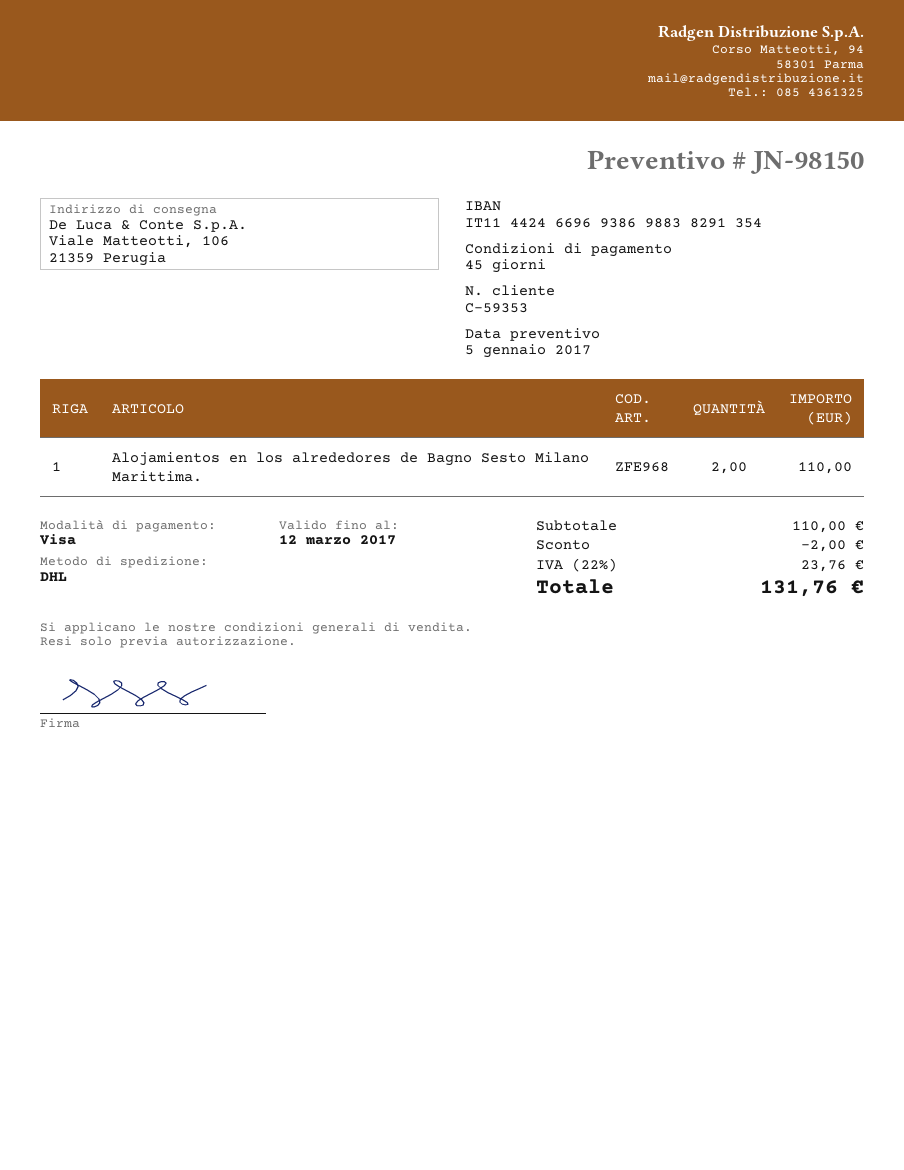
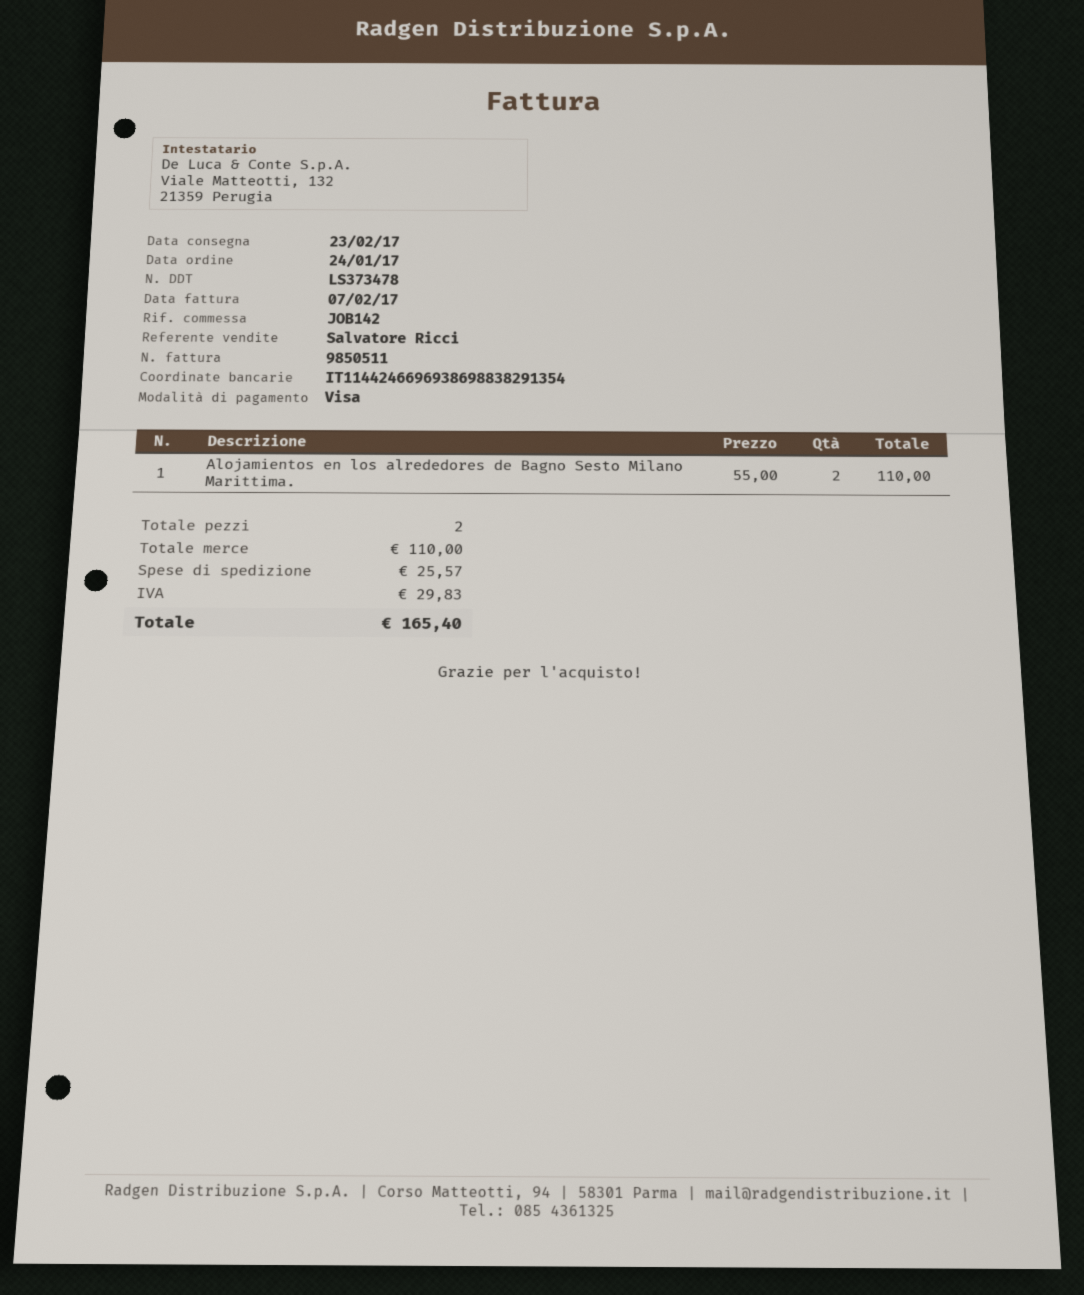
discount: 2.00 -> none
shipping: none -> 25.57
tax: 23.76 -> 29.83
total: 131.76 -> 165.40

